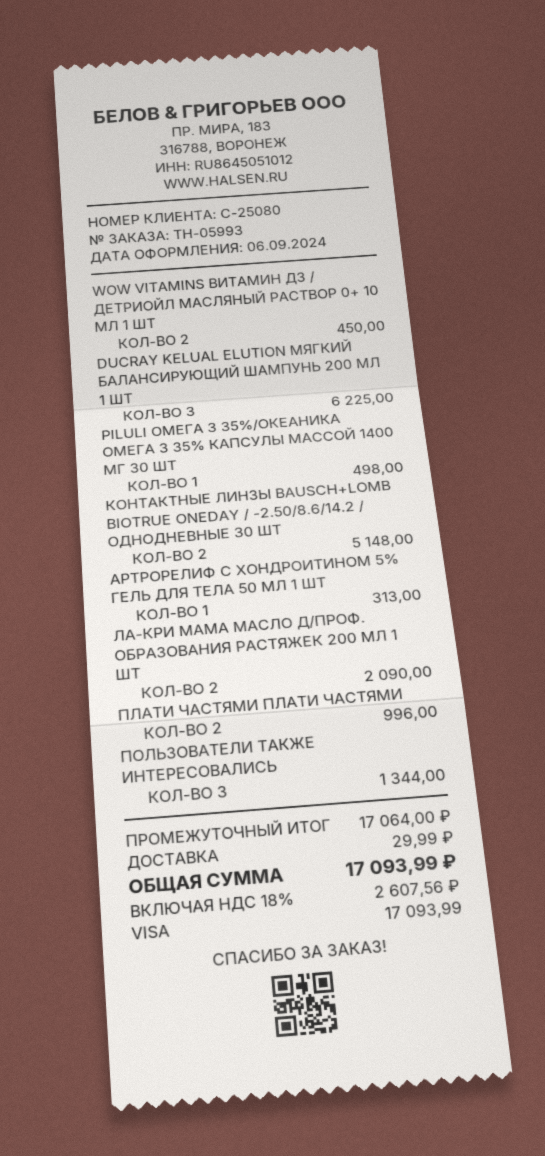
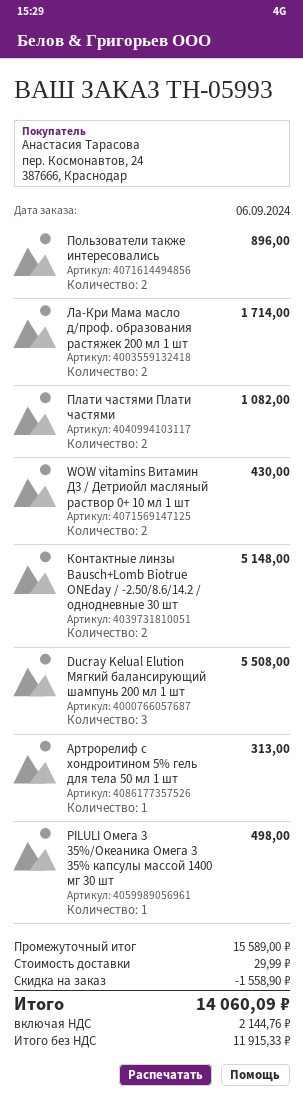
WOW VITAMINS ВИТАМИН Д3 / ДЕТРИОЙЛ МАСЛЯНЫЙ РАСТВОР 0+ 10 МЛ 1 ШТ: 2 for 450.00 -> 2 for 430.00
DUCRAY KELUAL ELUTION МЯГКИЙ БАЛАНСИРУЮЩИЙ ШАМПУНЬ 200 МЛ 1 ШТ: 3 for 6225.00 -> 3 for 5508.00
ЛА-КРИ МАМА МАСЛО Д/ПРОФ. ОБРАЗОВАНИЯ РАСТЯЖЕК 200 МЛ 1 ШТ: 2 for 2090.00 -> 2 for 1714.00
ПЛАТИ ЧАСТЯМИ ПЛАТИ ЧАСТЯМИ: 2 for 996.00 -> 2 for 1082.00
ПОЛЬЗОВАТЕЛИ ТАКЖЕ ИНТЕРЕСОВАЛИСЬ: 3 for 1344.00 -> 2 for 896.00
subtotal: 17064.00 -> 15589.00
discount: none -> 1558.90
tax: 2607.56 -> 2144.76
total: 17093.99 -> 14060.09

